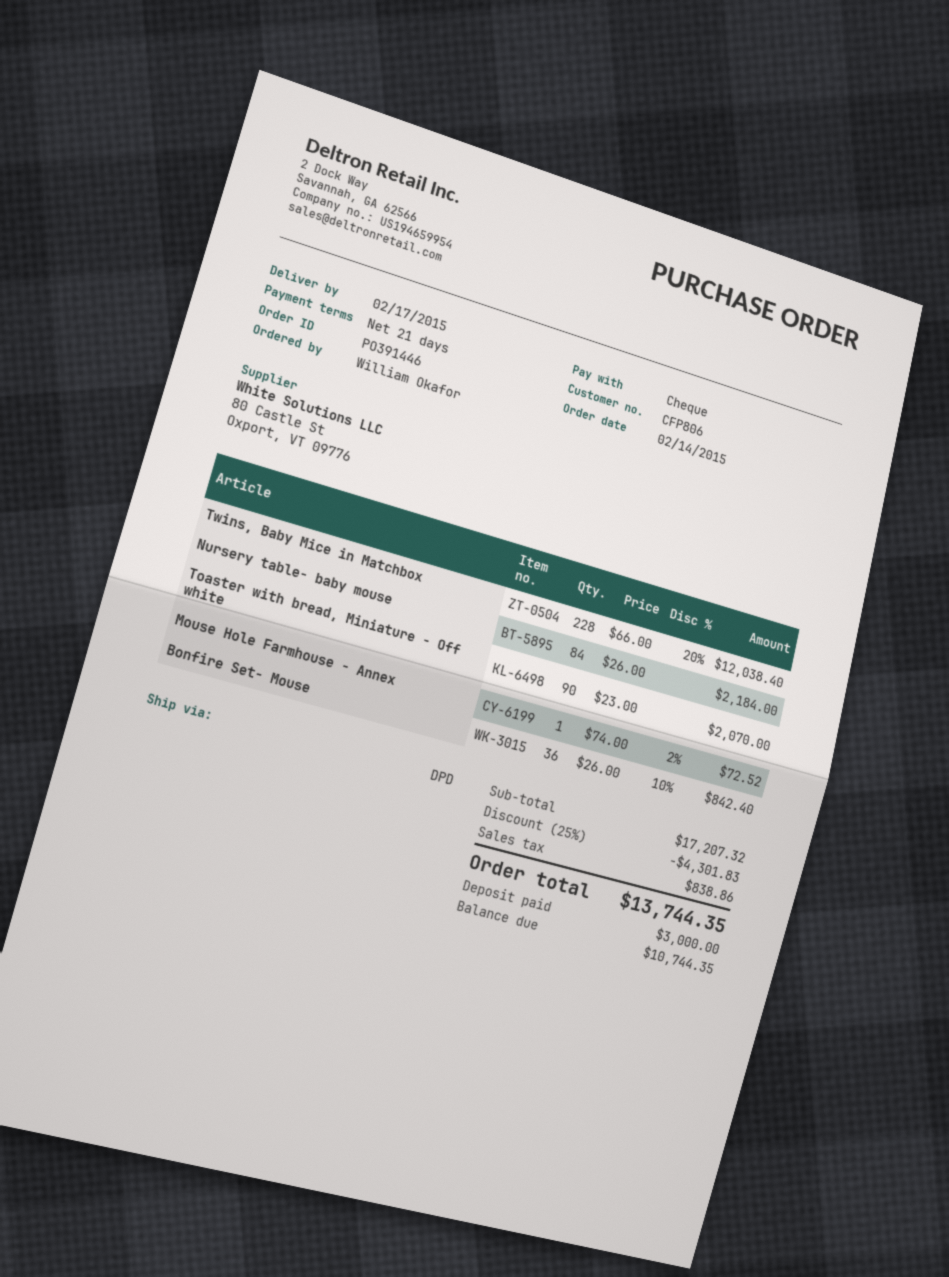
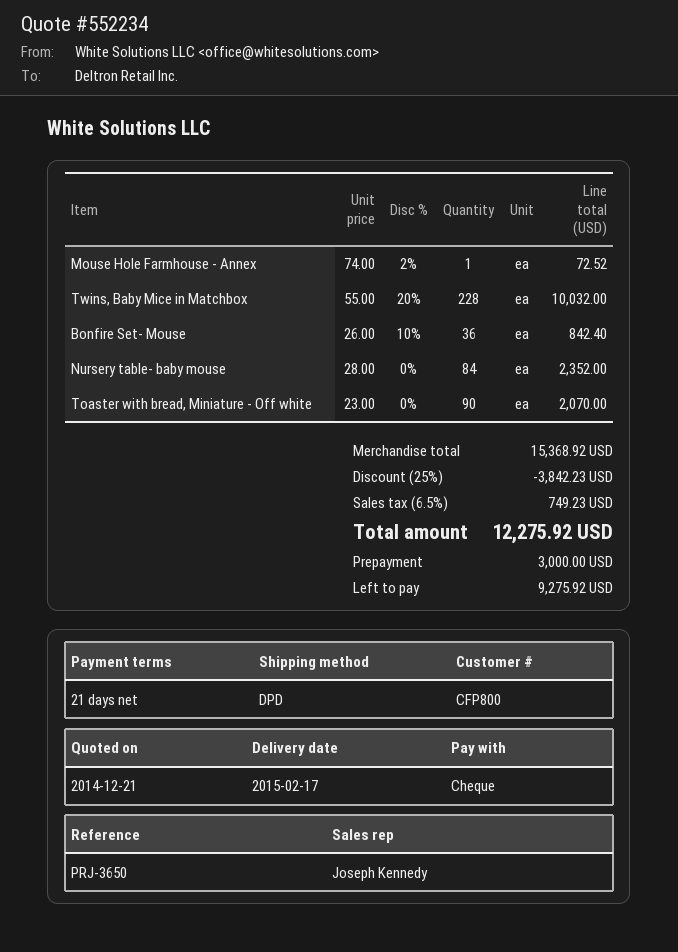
customer number: CFP806 -> CFP800
Twins, Baby Mice in Matchbox: 228 x 66.00 - 20% = 12038.40 -> 228 x 55.00 - 20% = 10032.00
Nursery table- baby mouse: 84 x 26.00 = 2184.00 -> 84 x 28.00 = 2352.00
subtotal: 17207.32 -> 15368.92
discount: 25% = 4301.83 -> 25% = 3842.23
tax: 838.86 -> 749.23
total: 13744.35 -> 12275.92
balance: 10744.35 -> 9275.92

